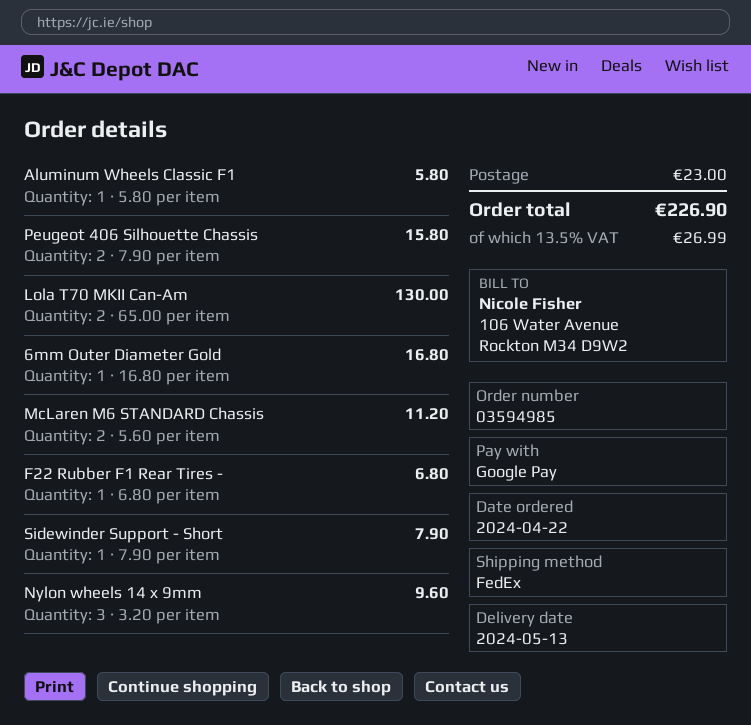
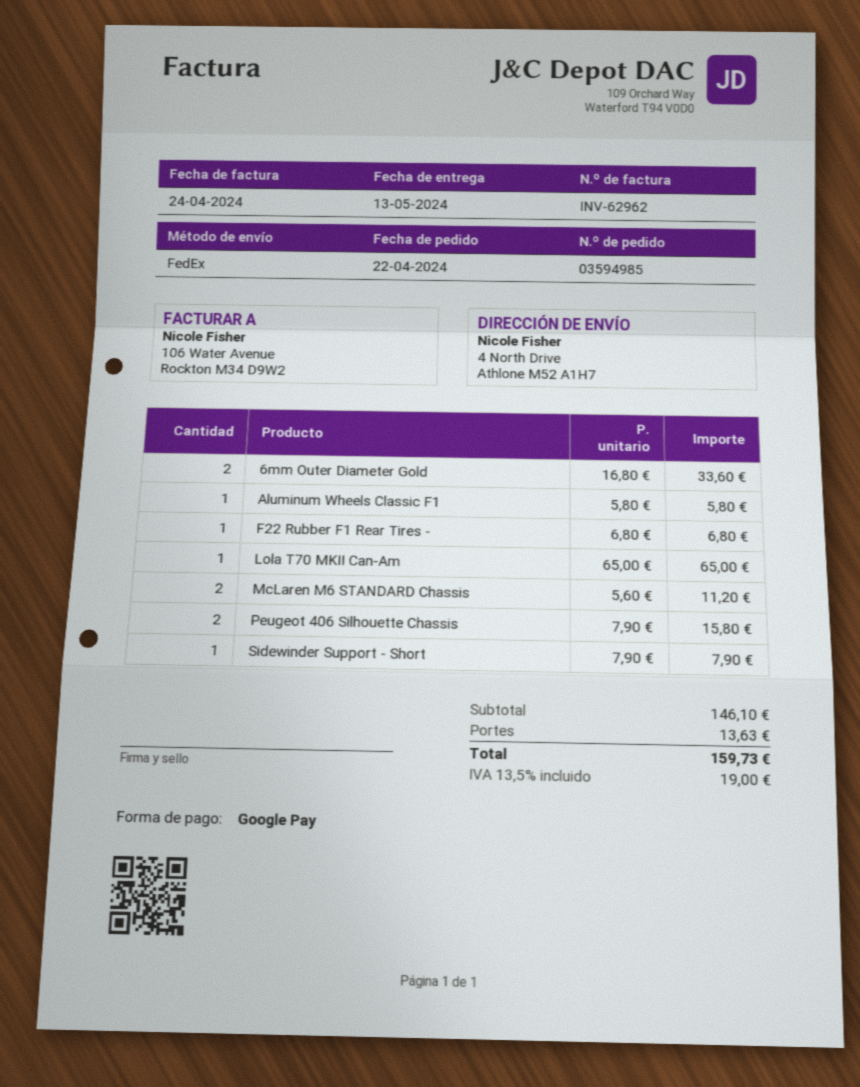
Lola T70 MKII Can-Am: 2 x 65.00 = 130.00 -> 1 x 65.00 = 65.00
6mm Outer Diameter Gold: 1 x 16.80 = 16.80 -> 2 x 16.80 = 33.60
Nylon wheels 14 x 9mm: 3 x 3.20 = 9.60 -> none
shipping: 23.00 -> 13.63
tax: 13.5% = 26.99 -> 13.5% = 19.00
total: 226.90 -> 159.73

